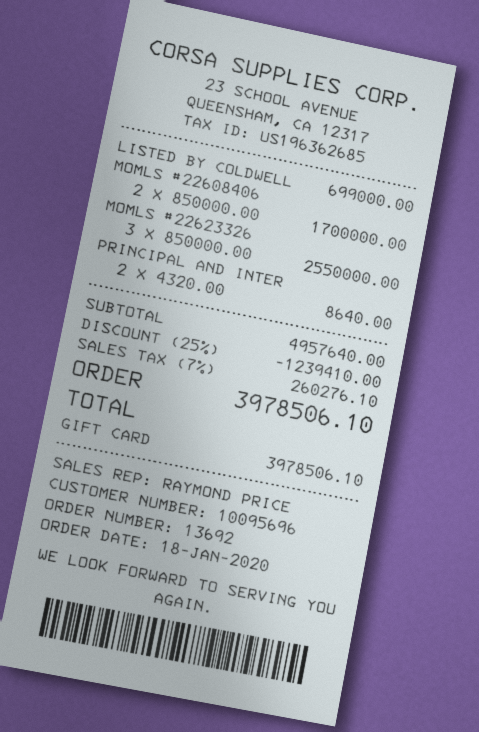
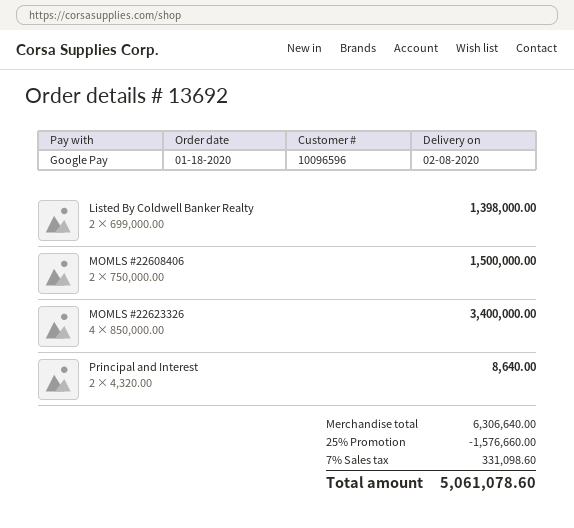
customer number: 10095696 -> 10096596
payment method: gift card -> Google Pay
LISTED BY COLDWELL: 1 x 699000.00 = 699000.00 -> 2 x 699000.00 = 1398000.00
MOMLS #22608406: 2 x 850000.00 = 1700000.00 -> 2 x 750000.00 = 1500000.00
MOMLS #22623326: 3 x 850000.00 = 2550000.00 -> 4 x 850000.00 = 3400000.00
subtotal: 4957640.00 -> 6306640.00
discount: 25% = 1239410.00 -> 25% = 1576660.00
tax: 7% = 260276.10 -> 7% = 331098.60
total: 3978506.10 -> 5061078.60

